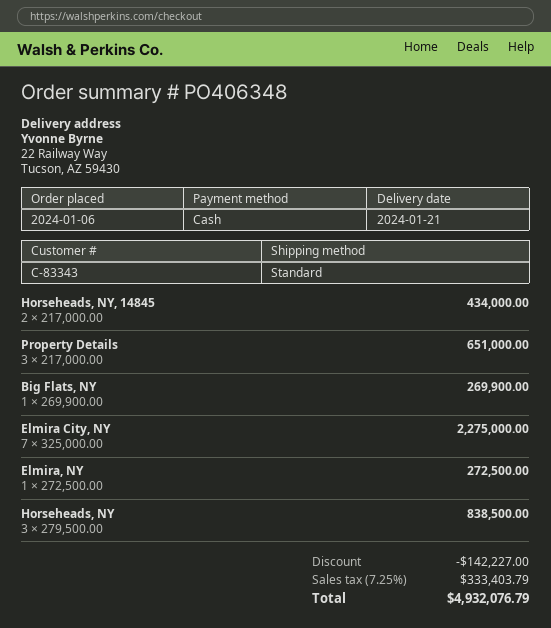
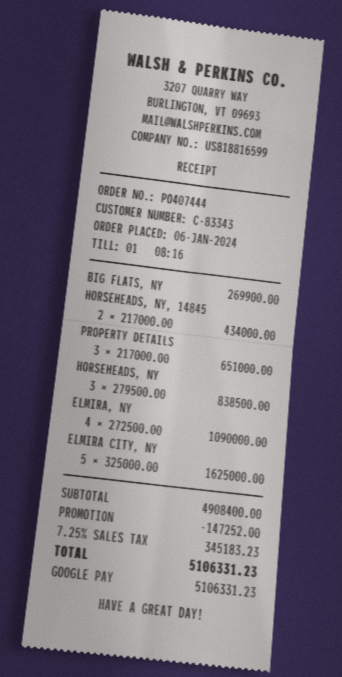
order number: PO406348 -> PO407444
payment method: cash -> Google Pay
Elmira City, NY: 7 x 325000.00 = 2275000.00 -> 5 x 325000.00 = 1625000.00
Elmira, NY: 1 x 272500.00 = 272500.00 -> 4 x 272500.00 = 1090000.00
discount: 142227.00 -> 147252.00
tax: 7.25% = 333403.79 -> 7.25% = 345183.23
total: 4932076.79 -> 5106331.23

